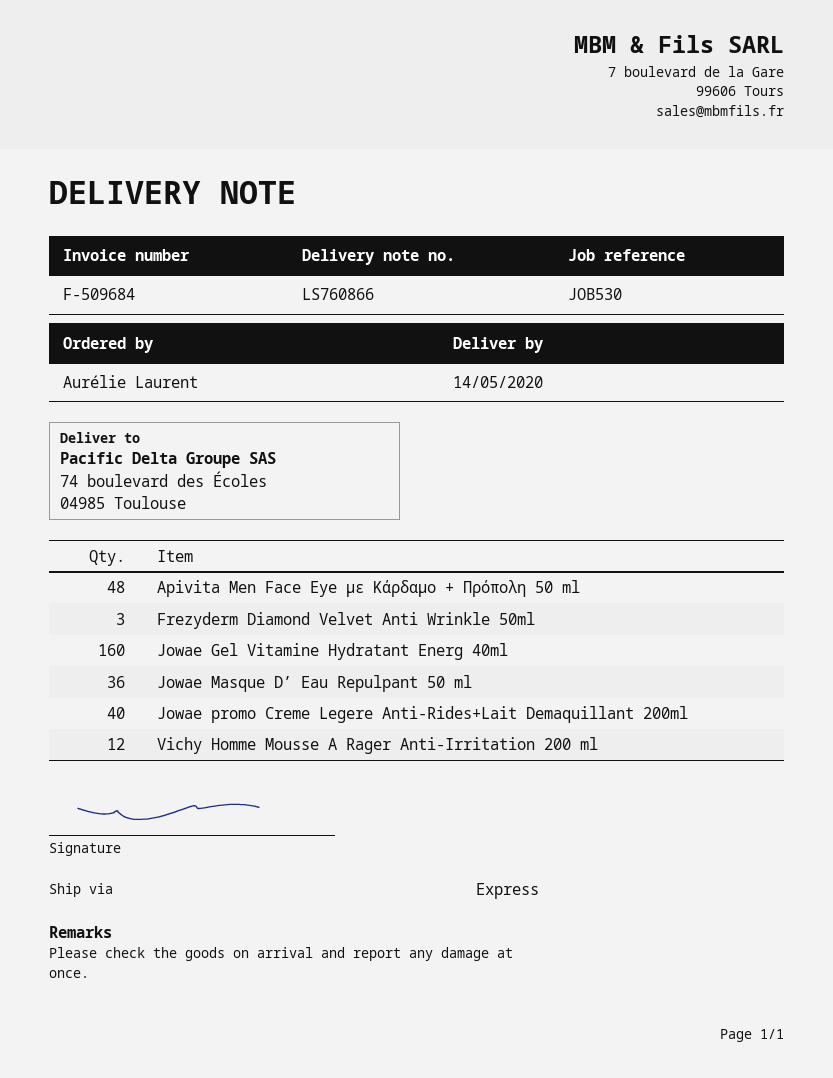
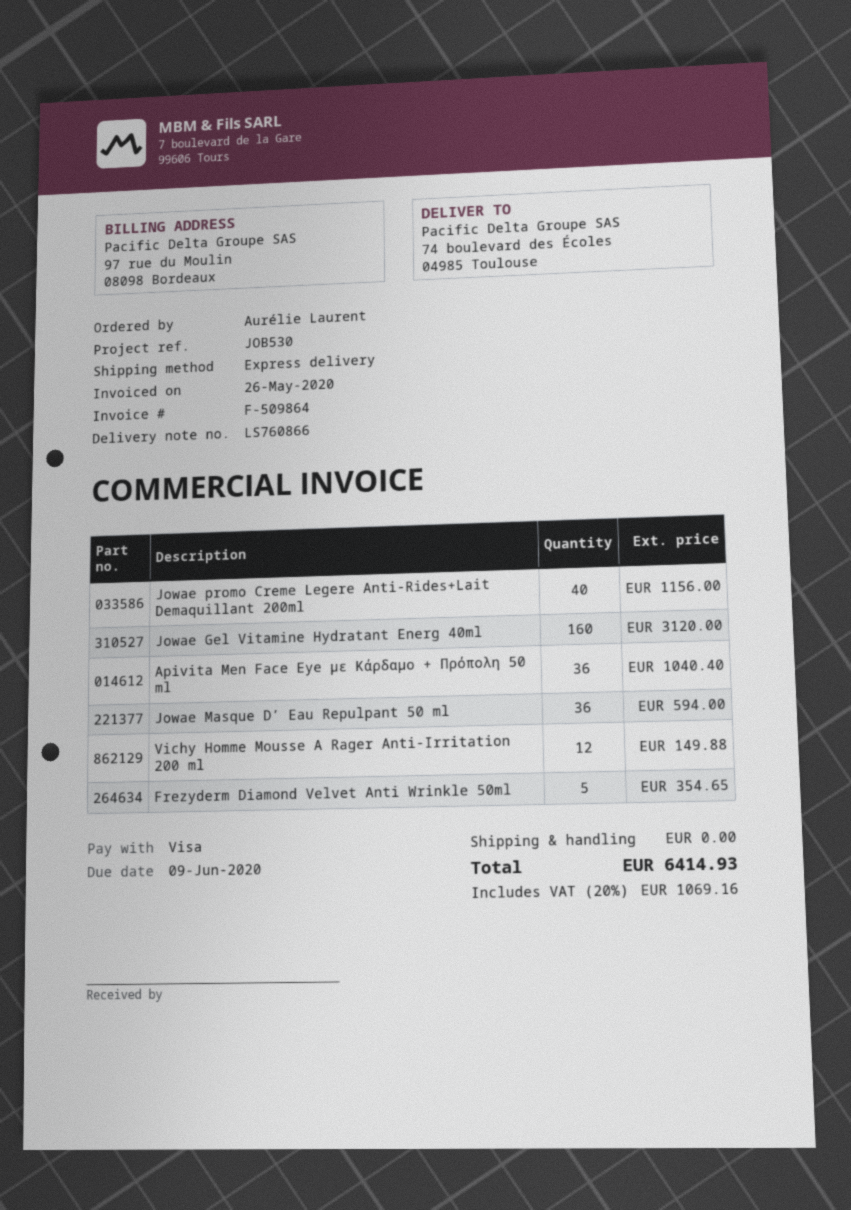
invoice number: F-509684 -> F-509864
Apivita Men Face Eye με Κάρδαμο + Πρόπολη 50 ml: 48 -> 36
Frezyderm Diamond Velvet Anti Wrinkle 50ml: 3 -> 5

